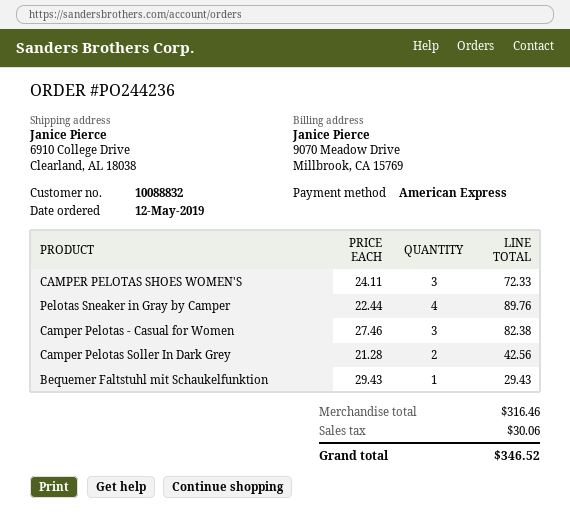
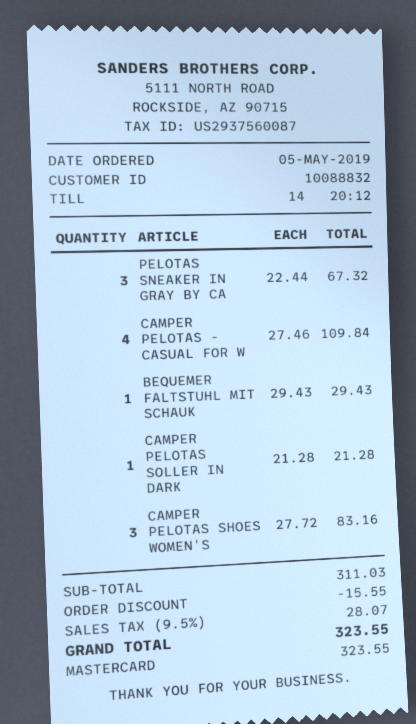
order date: 2019-05-12 -> 2019-05-05
payment method: American Express -> Mastercard
CAMPER PELOTAS SHOES WOMEN'S: 3 x 24.11 = 72.33 -> 3 x 27.72 = 83.16
Pelotas Sneaker in Gray by Camper: 4 x 22.44 = 89.76 -> 3 x 22.44 = 67.32
Camper Pelotas - Casual for Women: 3 x 27.46 = 82.38 -> 4 x 27.46 = 109.84
Camper Pelotas Soller In Dark Grey: 2 x 21.28 = 42.56 -> 1 x 21.28 = 21.28
subtotal: 316.46 -> 311.03
discount: none -> 15.55
tax: 30.06 -> 28.07
total: 346.52 -> 323.55

